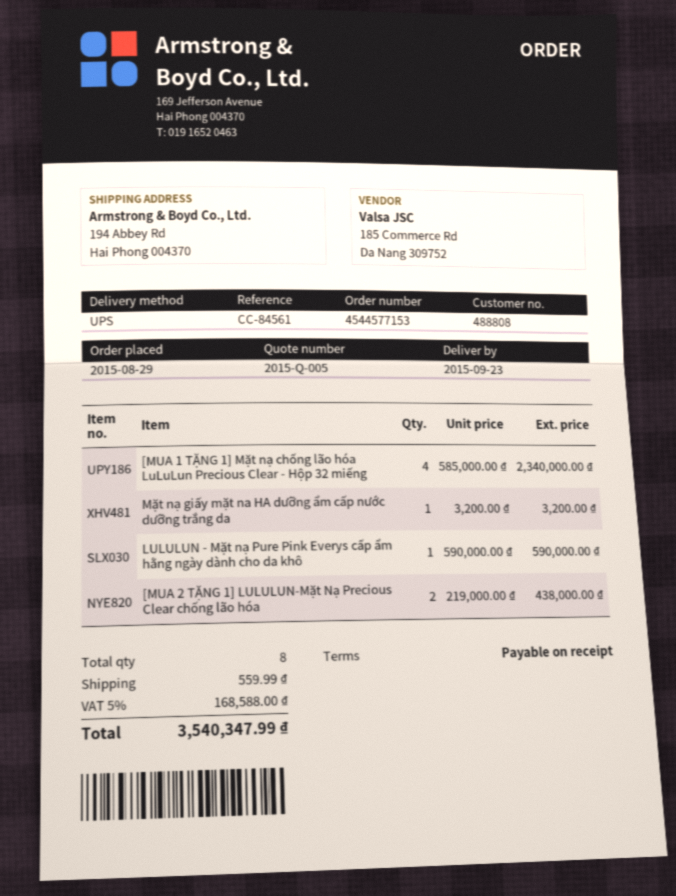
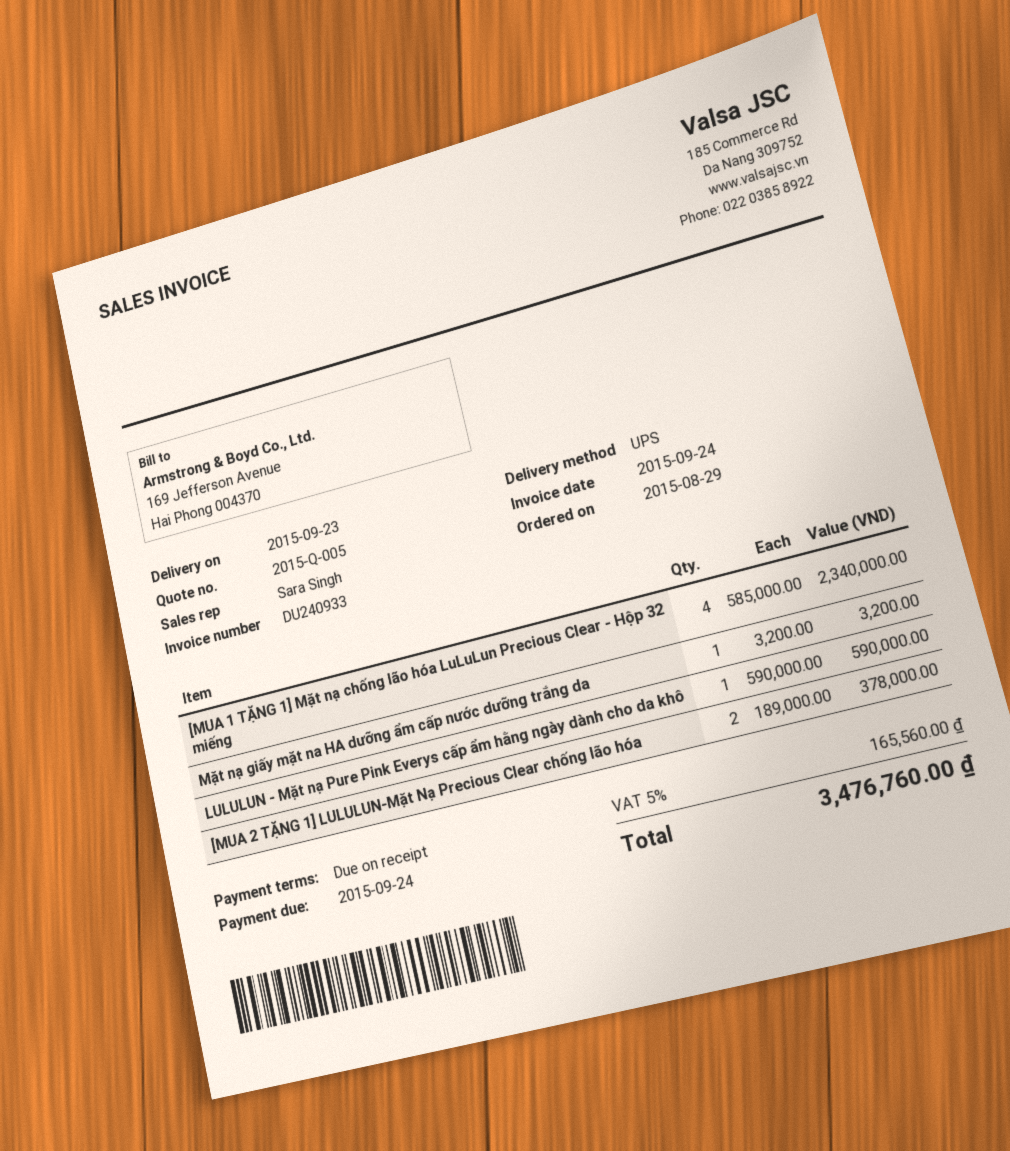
[MUA 2 TẶNG 1] LULULUN-Mặt Nạ Precious Clear chống lão hóa: 2 x 219000.00 = 438000.00 -> 2 x 189000.00 = 378000.00
shipping: 559.99 -> none
tax: 5% = 168588.00 -> 5% = 165560.00
total: 3540347.99 -> 3476760.00

